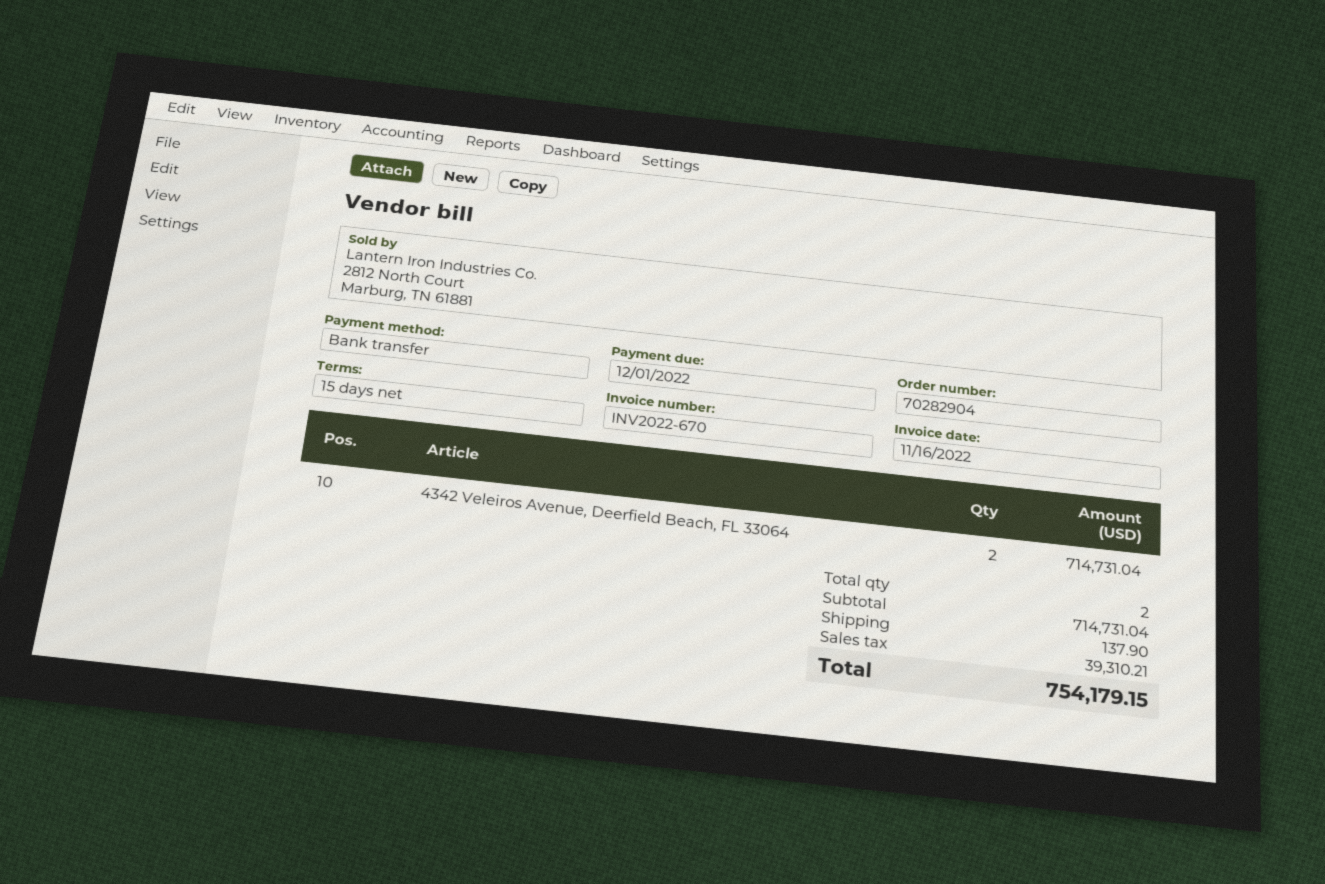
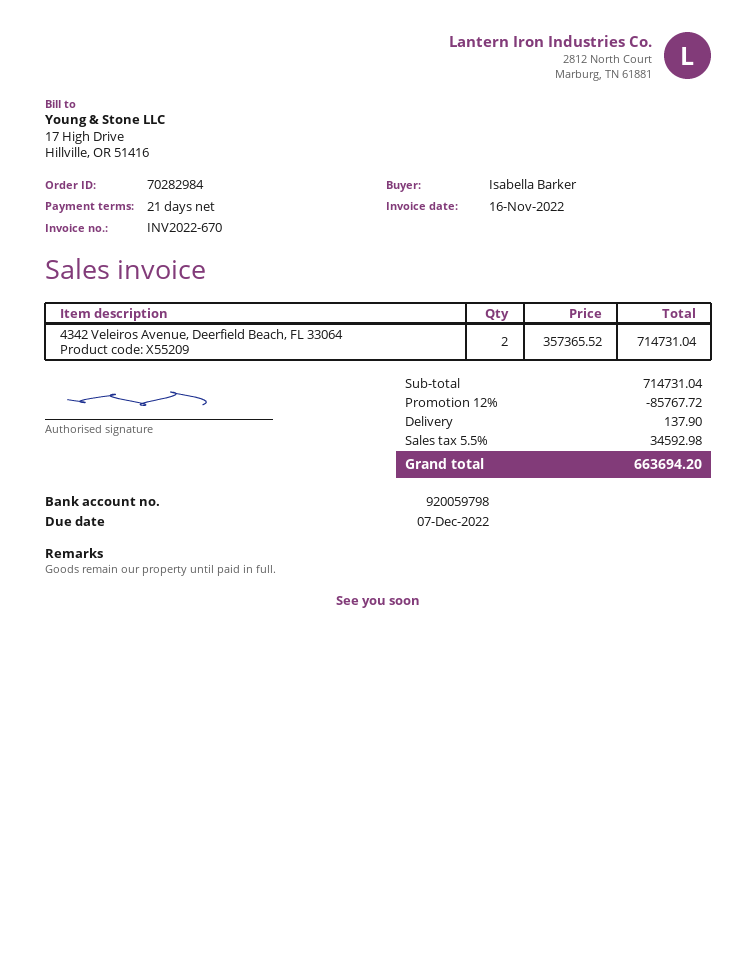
order number: 70282904 -> 70282984
payment terms: 15 days -> 21 days
due date: 2022-12-01 -> 2022-12-07
discount: none -> 12% = 85767.72
tax: 39310.21 -> 34592.98
total: 754179.15 -> 663694.20

